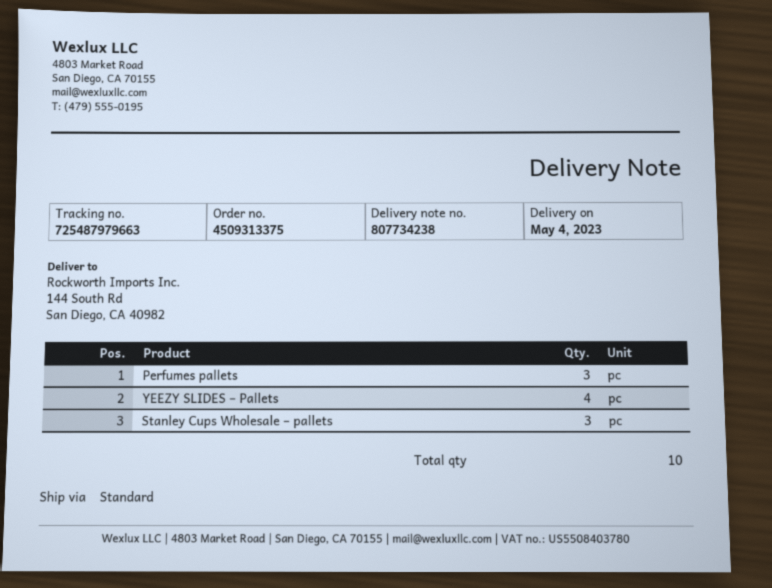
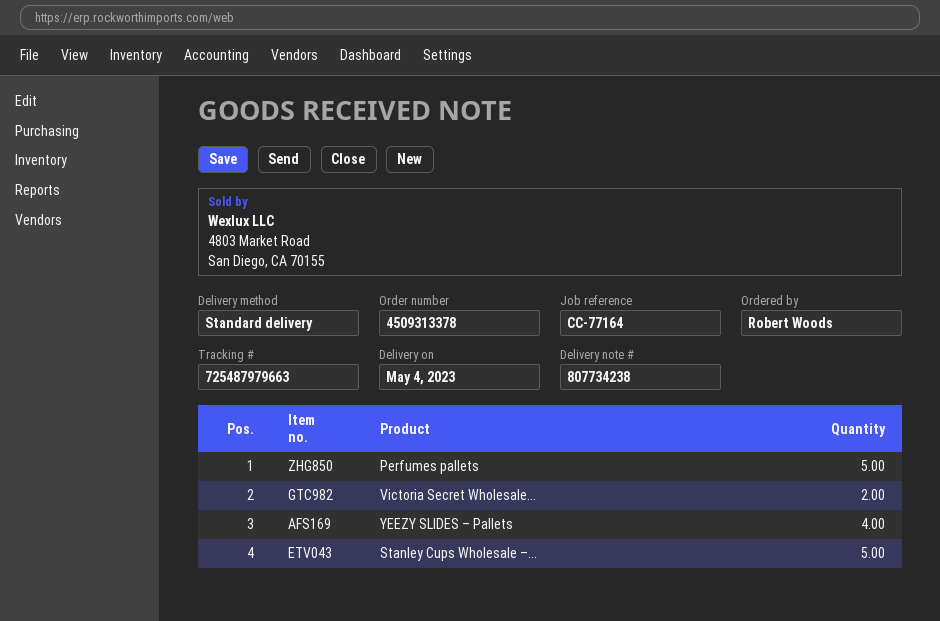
order number: 4509313375 -> 4509313378
Perfumes pallets: 3 -> 5
Stanley Cups Wholesale – pallets: 3 -> 5
Victoria Secret Wholesale...: none -> 2

